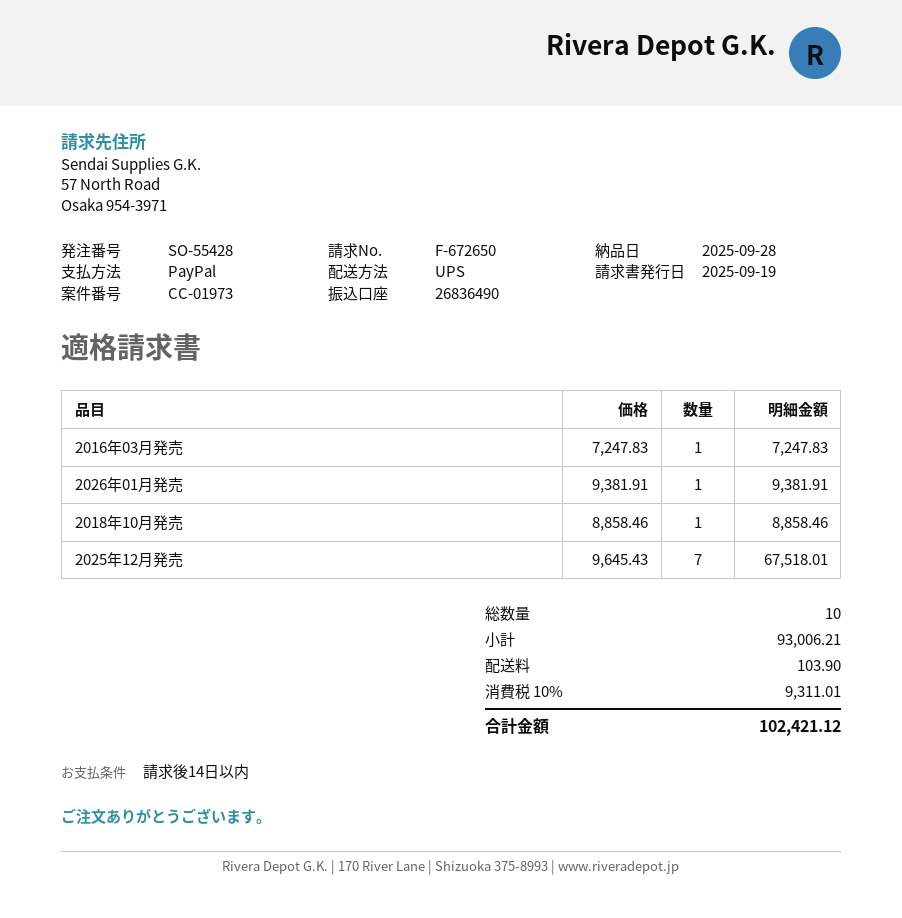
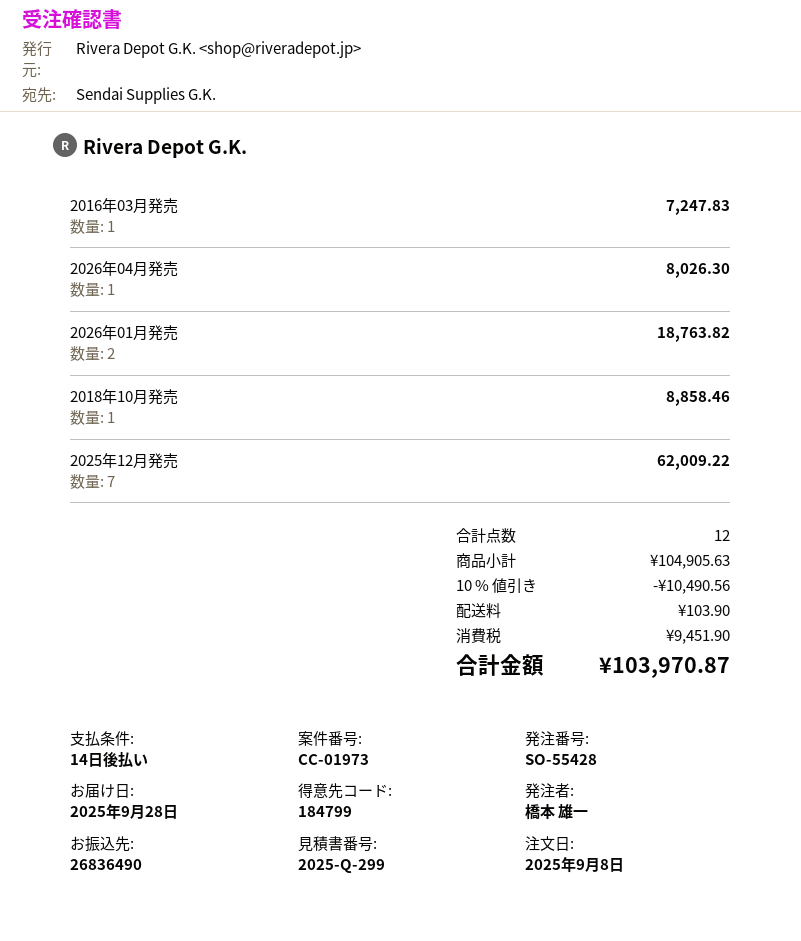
2026年01月発売: 1 for 9381.91 -> 2 for 18763.82
2025年12月発売: 7 for 67518.01 -> 7 for 62009.22
2026年04月発売: none -> 1 for 8026.30
total quantity: 10 -> 12
subtotal: 93006.21 -> 104905.63
discount: none -> 10% = 10490.56
tax: 9311.01 -> 9451.90
total: 102421.12 -> 103970.87

